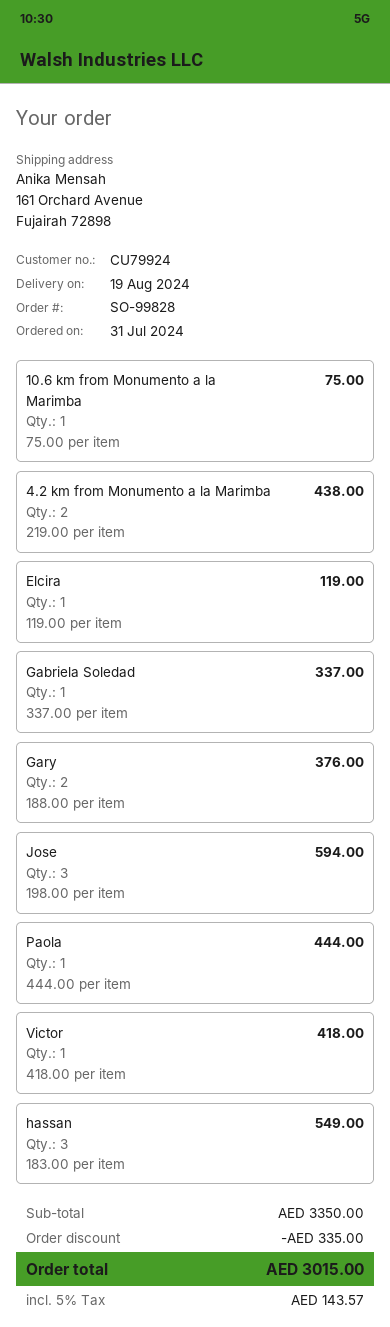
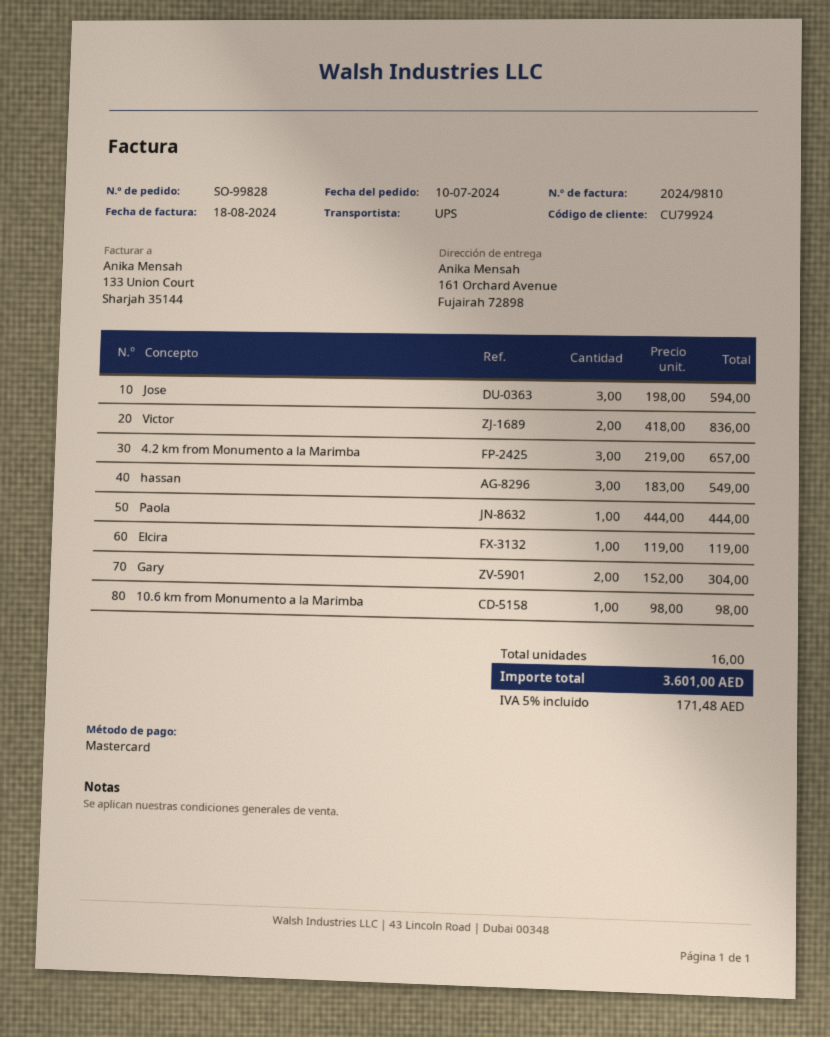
order date: 2024-07-31 -> 2024-07-10
10.6 km from Monumento a la Marimba: 1 x 75.00 = 75.00 -> 1 x 98.00 = 98.00
4.2 km from Monumento a la Marimba: 2 x 219.00 = 438.00 -> 3 x 219.00 = 657.00
Gabriela Soledad: 1 x 337.00 = 337.00 -> none
Gary: 2 x 188.00 = 376.00 -> 2 x 152.00 = 304.00
Victor: 1 x 418.00 = 418.00 -> 2 x 418.00 = 836.00
discount: 335.00 -> none
tax: 5% = 143.57 -> 5% = 171.48
total: 3015.00 -> 3601.00

